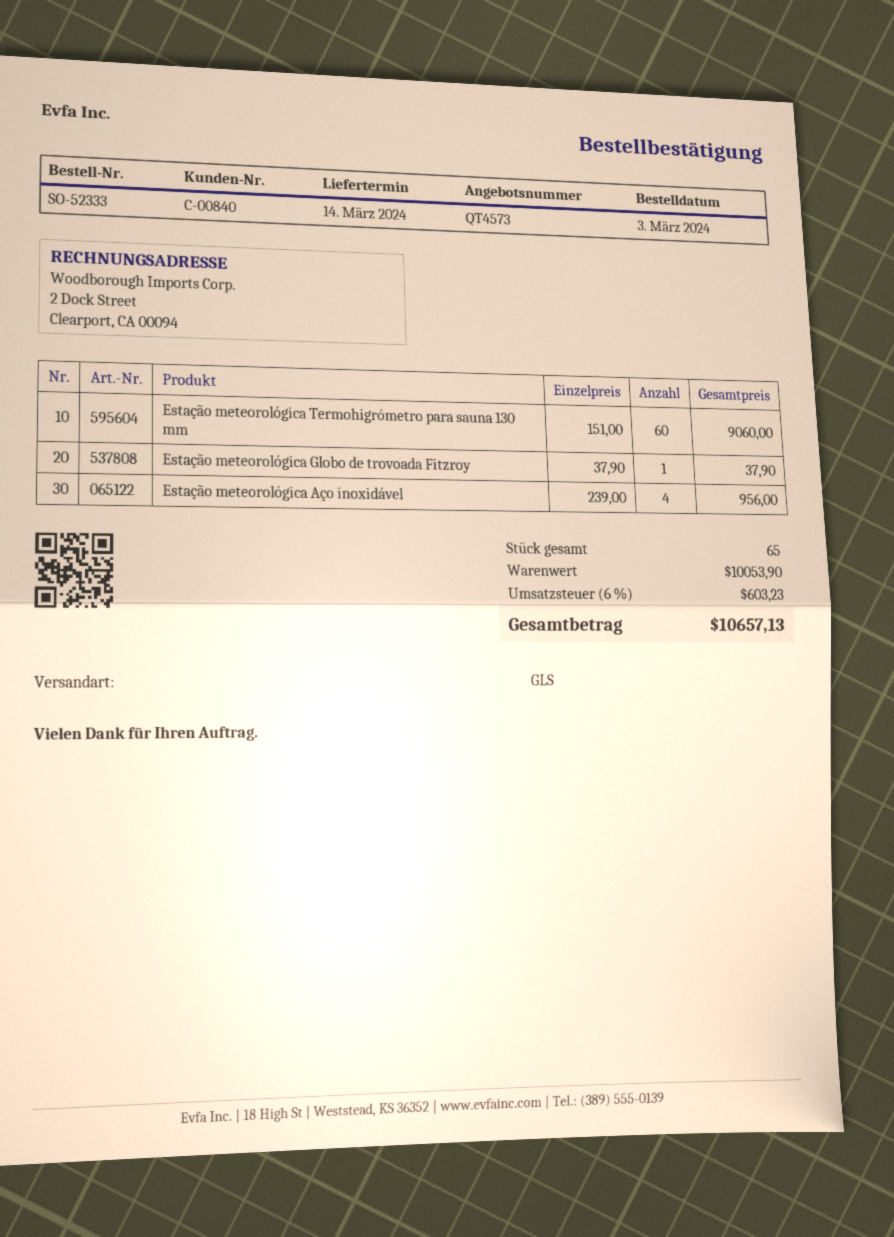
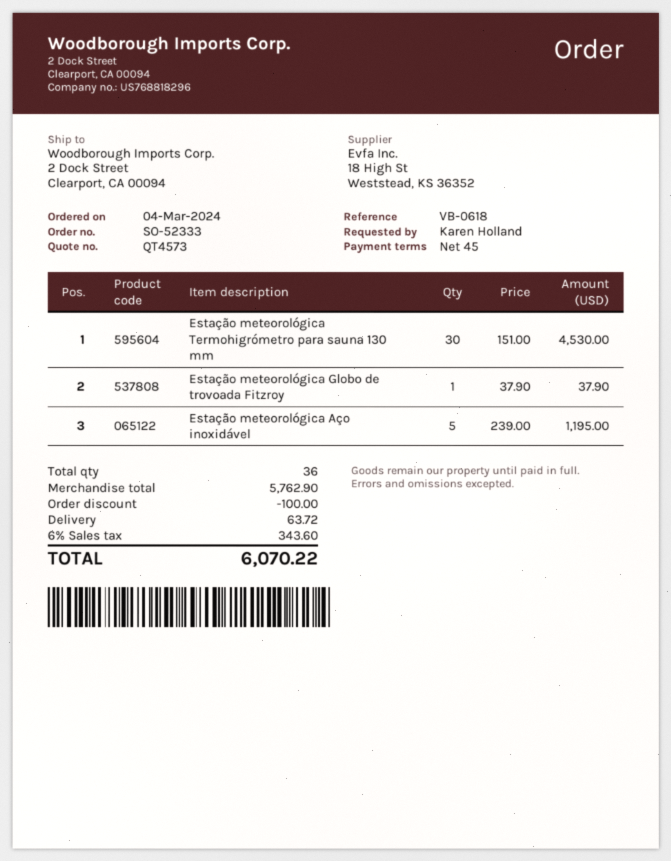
order date: 2024-03-03 -> 2024-03-04
Estação meteorológica Termohigrómetro para sauna 130 mm: 60 x 151.00 = 9060.00 -> 30 x 151.00 = 4530.00
Estação meteorológica Aço inoxidável: 4 x 239.00 = 956.00 -> 5 x 239.00 = 1195.00
total quantity: 65 -> 36
subtotal: 10053.90 -> 5762.90
discount: none -> 100.00
shipping: none -> 63.72
tax: 6% = 603.23 -> 6% = 343.60
total: 10657.13 -> 6070.22

